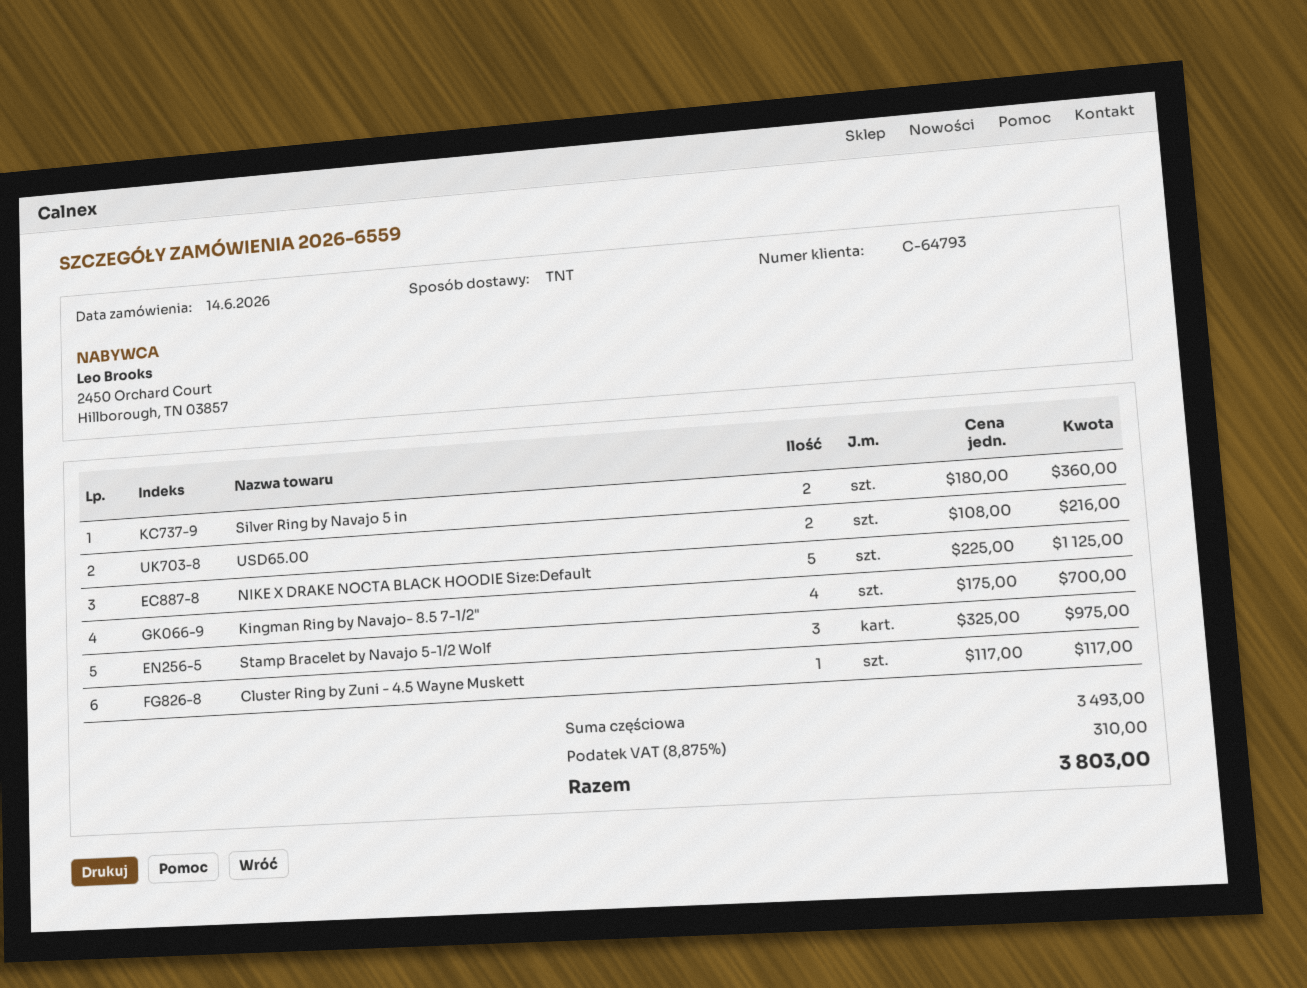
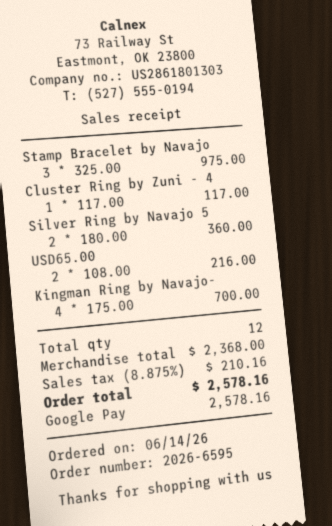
order number: 2026-6559 -> 2026-6595
NIKE X DRAKE NOCTA BLACK HOODIE Size:Default: 5 x 225.00 = 1125.00 -> none
subtotal: 3493.00 -> 2368.00
tax: 8.875% = 310.00 -> 8.875% = 210.16
total: 3803.00 -> 2578.16

